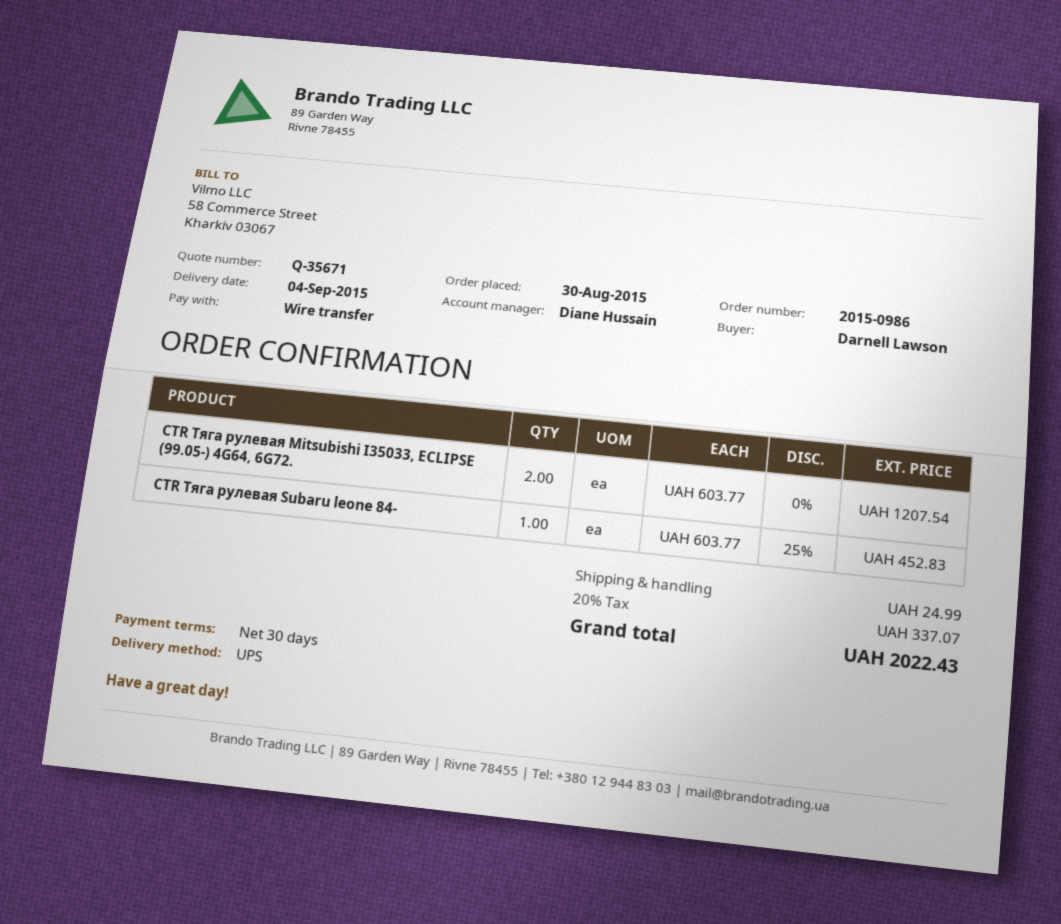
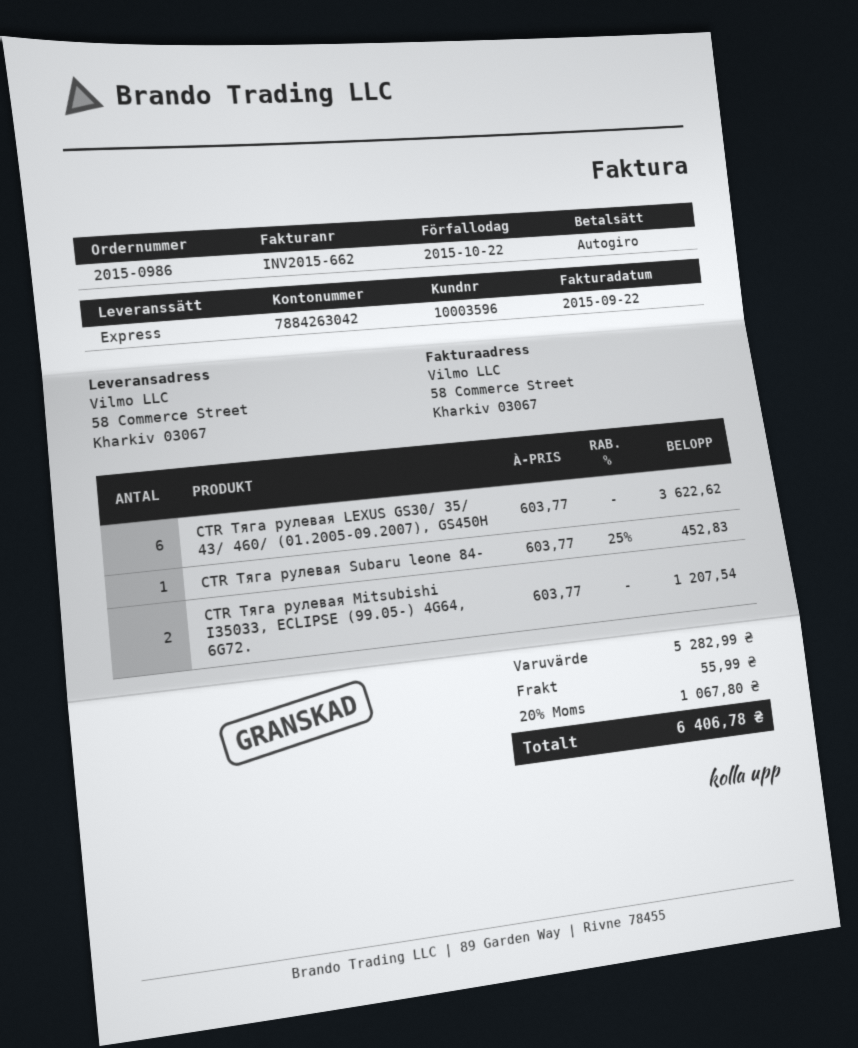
payment method: bank transfer -> direct debit
shipping method: UPS -> express
CTR Тяга рулевая LEXUS GS30/ 35/ 43/ 460/ (01.2005-09.2007), GS450H: none -> 6 x 603.77 = 3622.62
shipping: 24.99 -> 55.99
tax: 20% = 337.07 -> 20% = 1067.80
total: 2022.43 -> 6406.78

